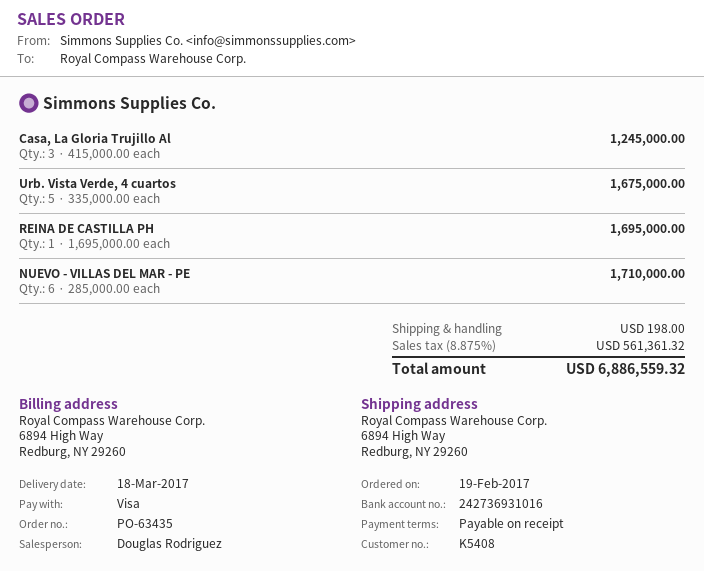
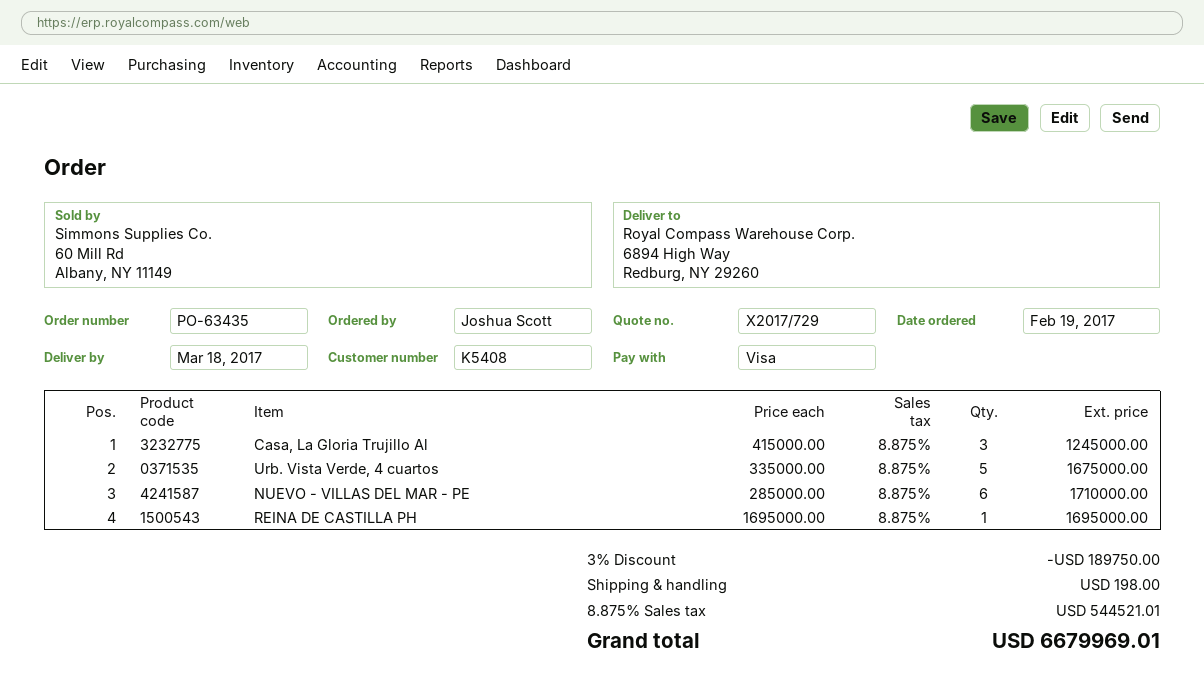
discount: none -> 3% = 189750.00
tax: 8.875% = 561361.32 -> 8.875% = 544521.01
total: 6886559.32 -> 6679969.01

